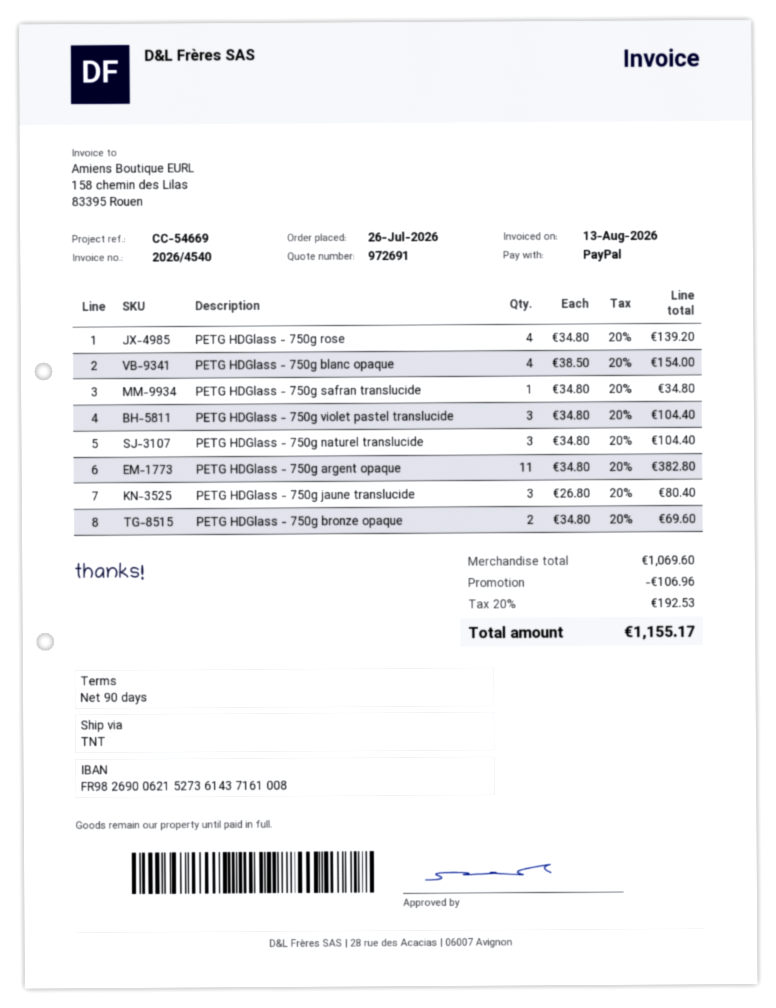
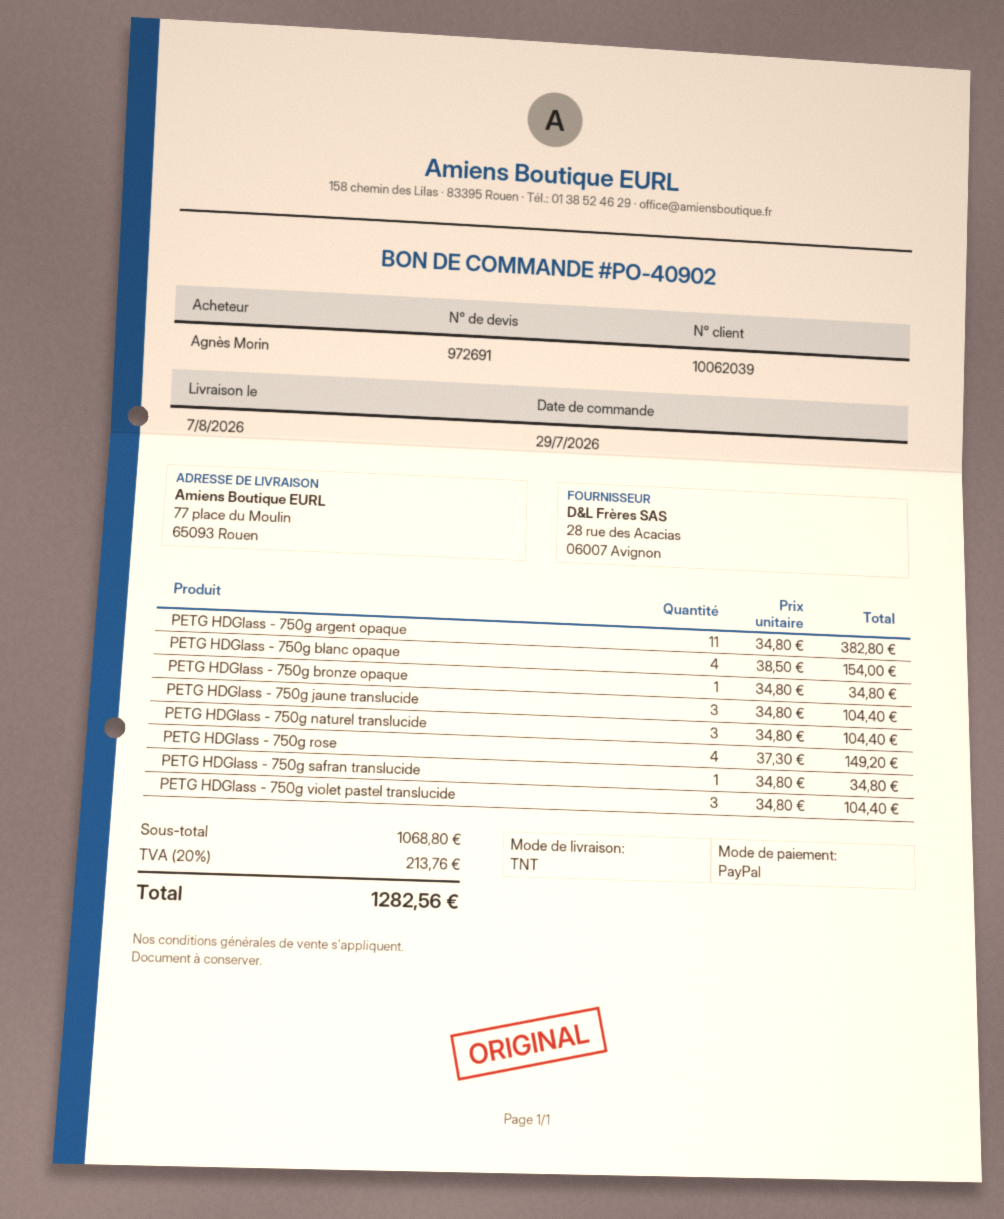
order date: 2026-07-26 -> 2026-07-29
PETG HDGlass - 750g rose: 4 x 34.80 = 139.20 -> 4 x 37.30 = 149.20
PETG HDGlass - 750g jaune translucide: 3 x 26.80 = 80.40 -> 3 x 34.80 = 104.40
PETG HDGlass - 750g bronze opaque: 2 x 34.80 = 69.60 -> 1 x 34.80 = 34.80
subtotal: 1069.60 -> 1068.80
discount: 106.96 -> none
tax: 20% = 192.53 -> 20% = 213.76
total: 1155.17 -> 1282.56

